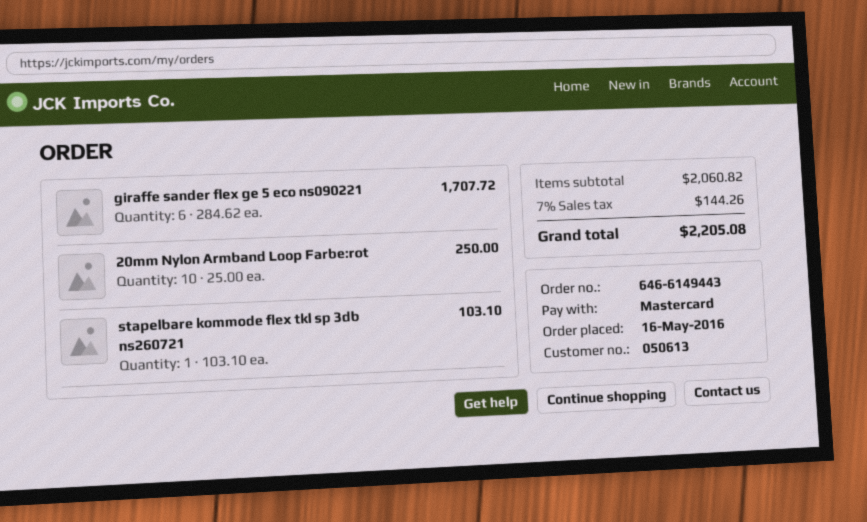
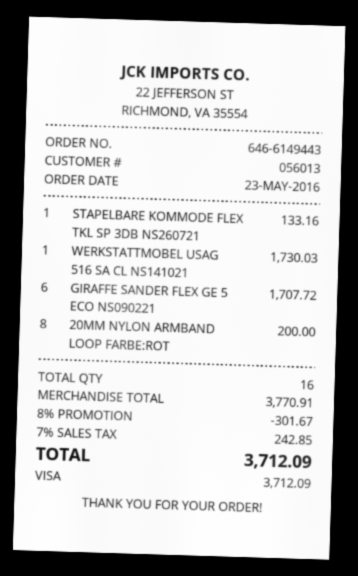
order date: 2016-05-16 -> 2016-05-23
customer number: 050613 -> 056013
payment method: Mastercard -> Visa
20mm Nylon Armband Loop Farbe:rot: 10 for 250.00 -> 8 for 200.00
stapelbare kommode flex tkl sp 3db ns260721: 1 for 103.10 -> 1 for 133.16
WERKSTATTMOBEL USAG 516 SA CL NS141021: none -> 1 for 1730.03
subtotal: 2060.82 -> 3770.91
discount: none -> 8% = 301.67
tax: 7% = 144.26 -> 7% = 242.85
total: 2205.08 -> 3712.09

